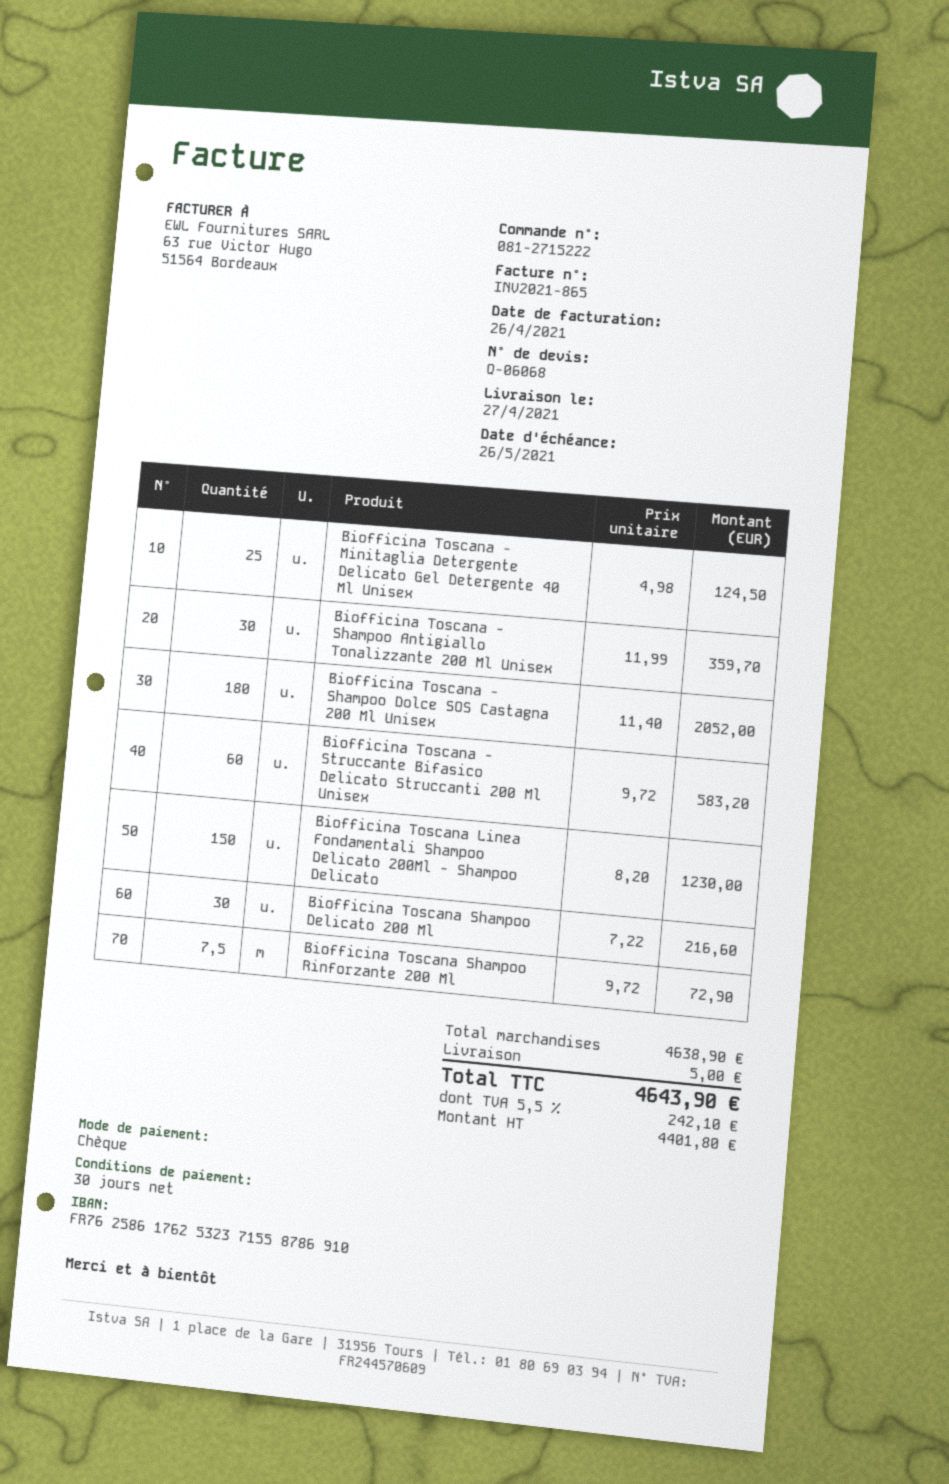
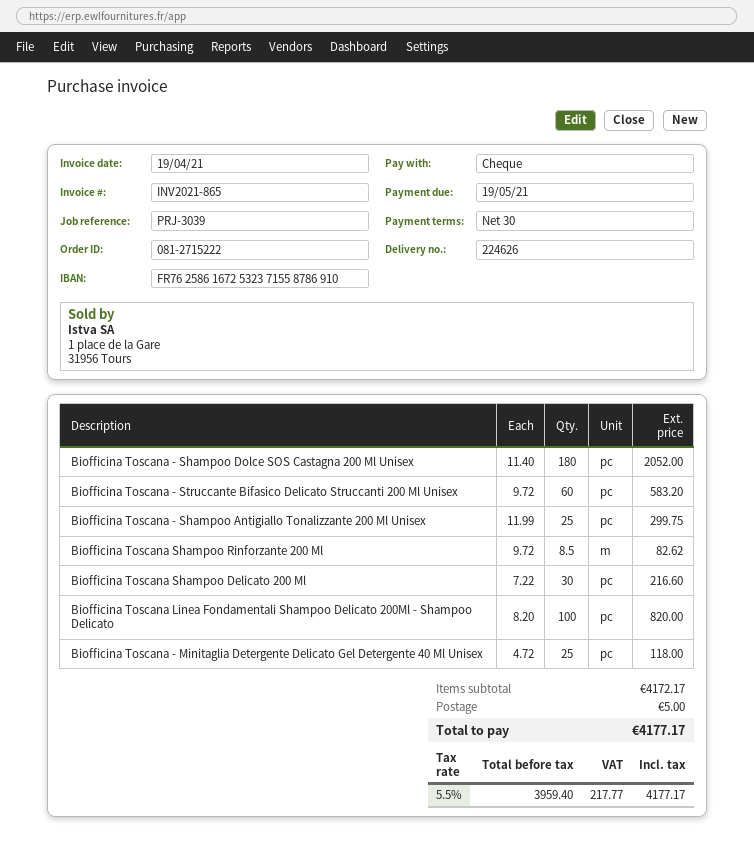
invoice date: 2021-04-26 -> 2021-04-19
due date: 2021-05-26 -> 2021-05-19
bank account: FR7625861762532371558786910 -> FR7625861672532371558786910
Biofficina Toscana - Minitaglia Detergente Delicato Gel Detergente 40 Ml Unisex: 25 x 4.98 = 124.50 -> 25 x 4.72 = 118.00
Biofficina Toscana - Shampoo Antigiallo Tonalizzante 200 Ml Unisex: 30 x 11.99 = 359.70 -> 25 x 11.99 = 299.75
Biofficina Toscana Linea Fondamentali Shampoo Delicato 200Ml - Shampoo Delicato: 150 x 8.20 = 1230.00 -> 100 x 8.20 = 820.00
Biofficina Toscana Shampoo Rinforzante 200 Ml: 7.5 x 9.72 = 72.90 -> 8.5 x 9.72 = 82.62
subtotal: 4638.90 -> 4172.17
net: 4401.80 -> 3959.40
tax: 5.5% = 242.10 -> 5.5% = 217.77
total: 4643.90 -> 4177.17

